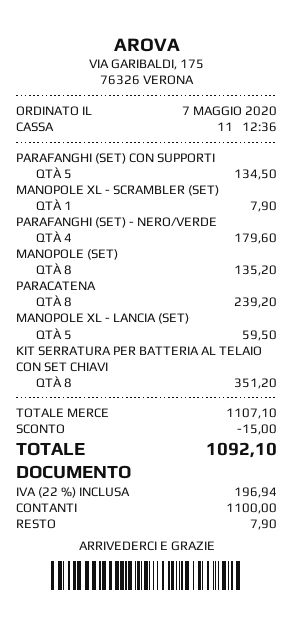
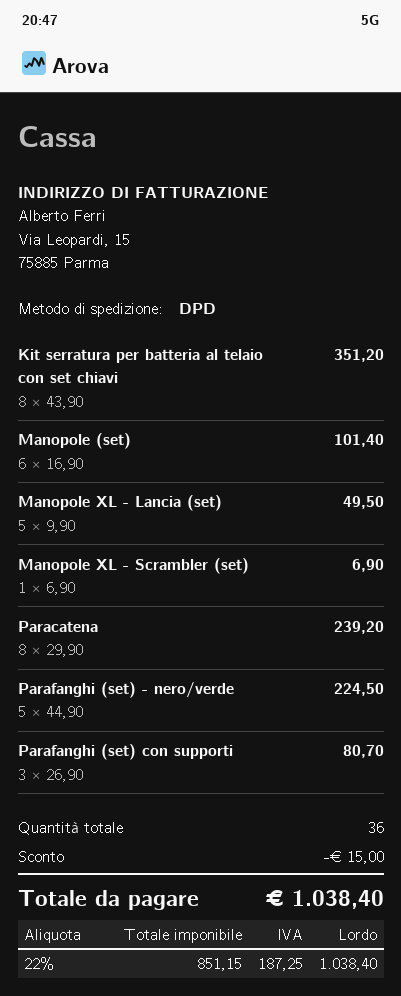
PARAFANGHI (SET) CON SUPPORTI: 5 for 134.50 -> 3 for 80.70
MANOPOLE XL - SCRAMBLER (SET): 1 for 7.90 -> 1 for 6.90
PARAFANGHI (SET) - NERO/VERDE: 4 for 179.60 -> 5 for 224.50
MANOPOLE (SET): 8 for 135.20 -> 6 for 101.40
MANOPOLE XL - LANCIA (SET): 5 for 59.50 -> 5 for 49.50
tax: 22% = 196.94 -> 22% = 187.25
total: 1092.10 -> 1038.40

